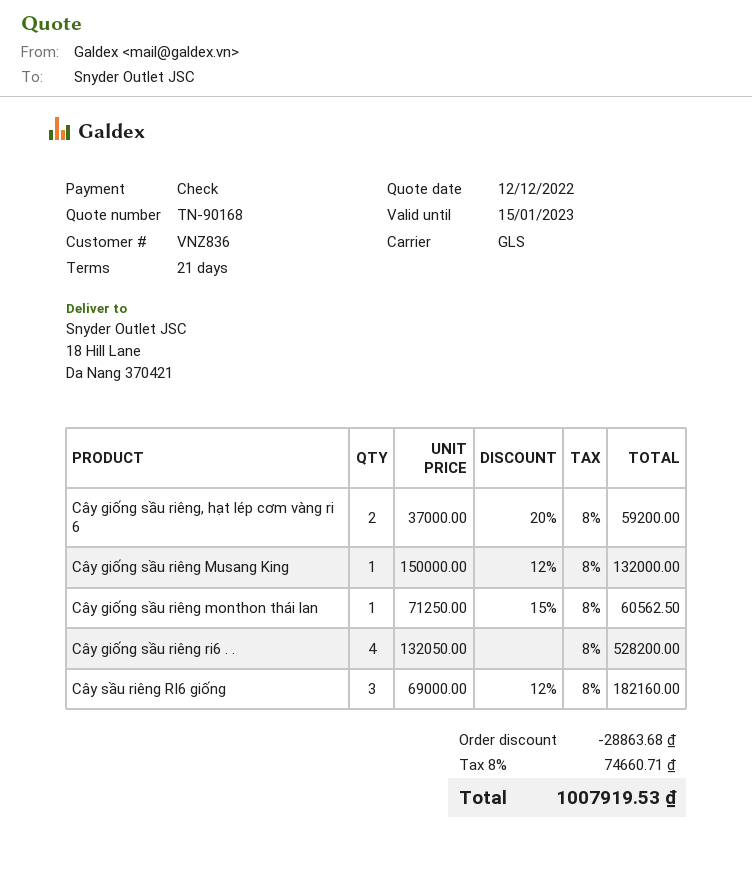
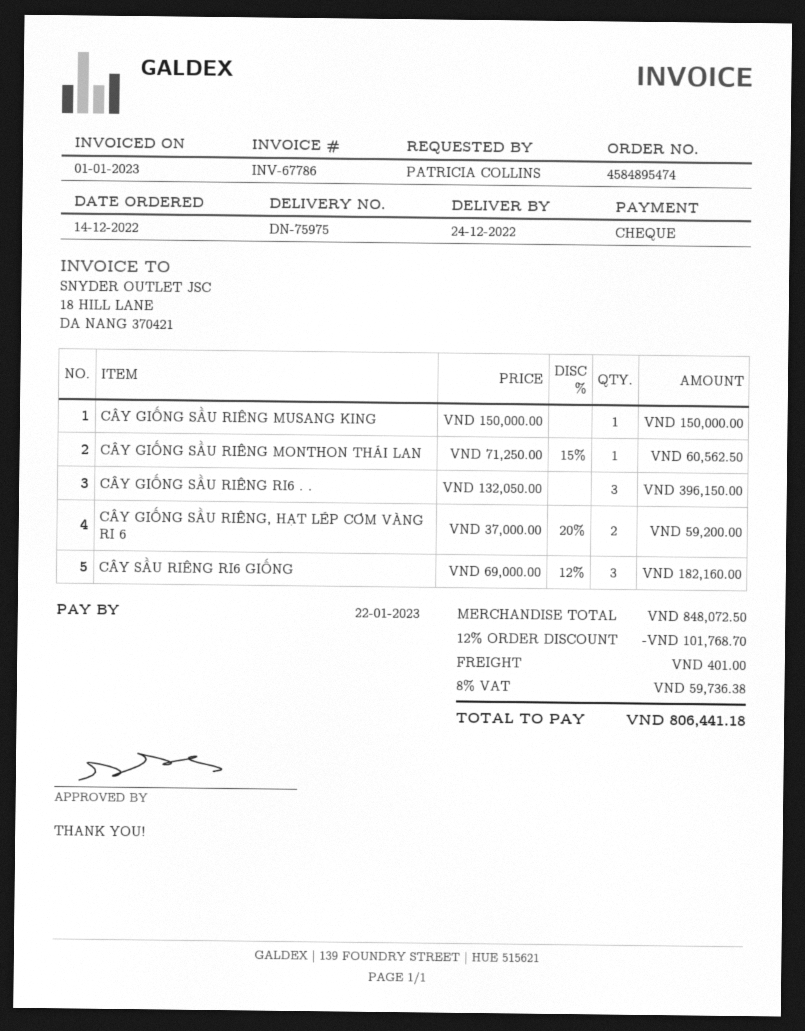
Cây giống sầu riêng Musang King: 1 x 150000.00 - 12% = 132000.00 -> 1 x 150000.00 = 150000.00
Cây giống sầu riêng ri6 . .: 4 x 132050.00 = 528200.00 -> 3 x 132050.00 = 396150.00
discount: 28863.68 -> 101768.70
shipping: none -> 401.00
tax: 8% = 74660.71 -> 8% = 59736.38
total: 1007919.53 -> 806441.18

